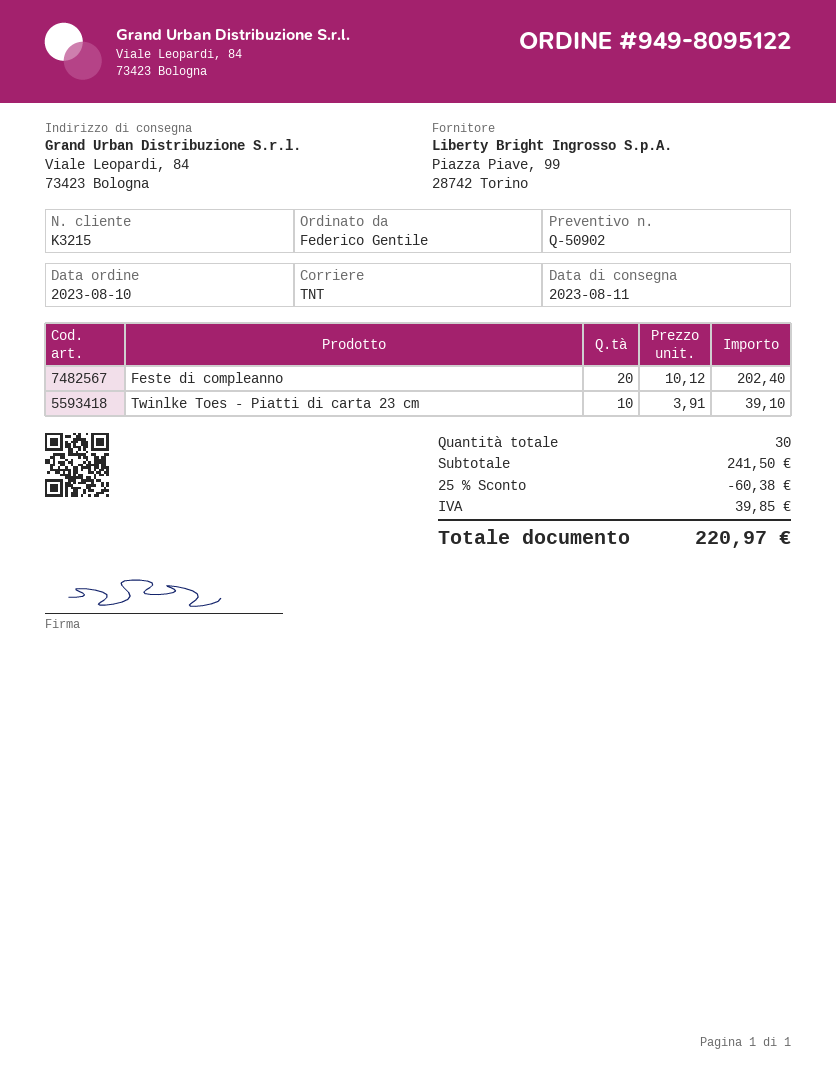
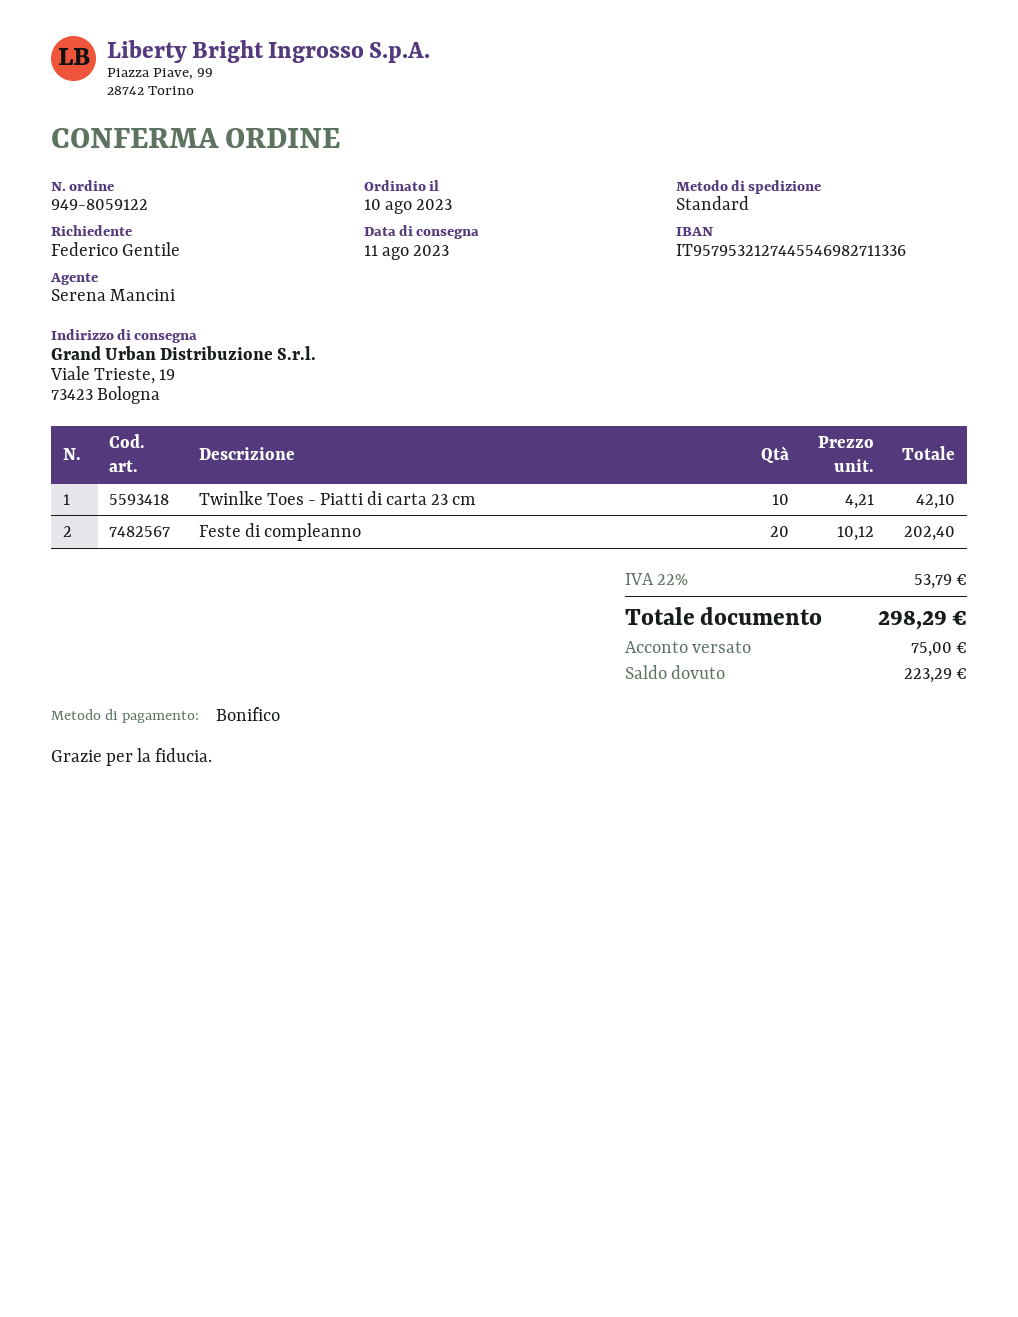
order number: 949-8095122 -> 949-8059122
shipping method: TNT -> standard
ship to: Viale Leopardi, 84, 73423 Bologna -> Viale Trieste, 19, 73423 Bologna
Twinlke Toes - Piatti di carta 23 cm: 10 x 3.91 = 39.10 -> 10 x 4.21 = 42.10
discount: 25% = 60.38 -> none
tax: 39.85 -> 53.79
total: 220.97 -> 298.29

